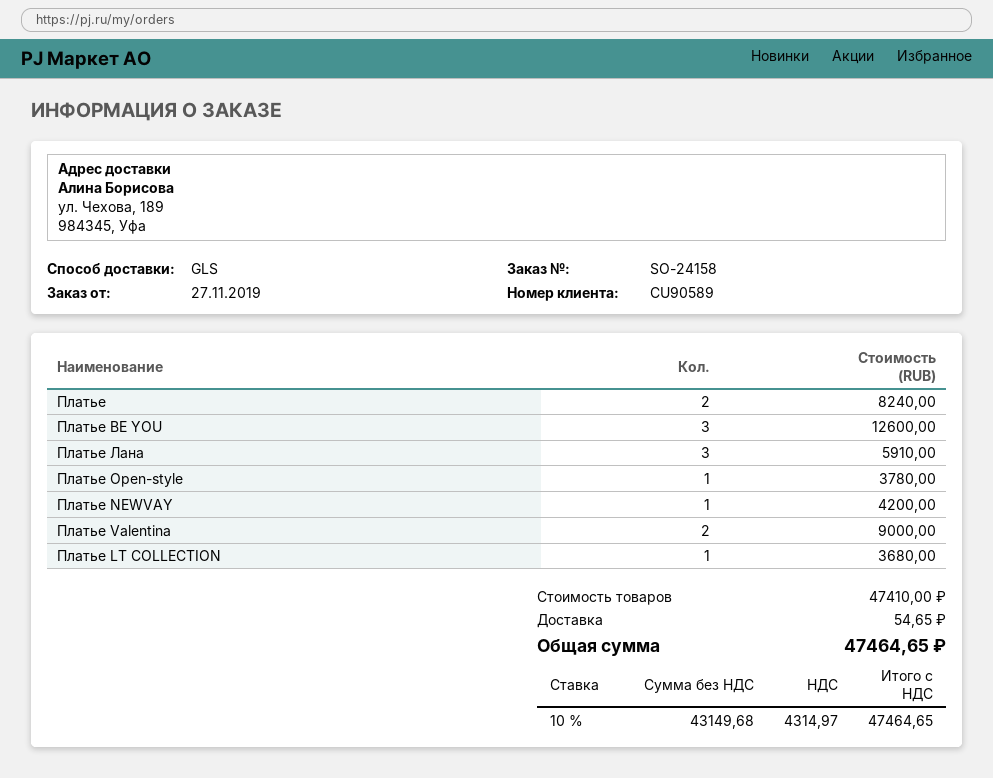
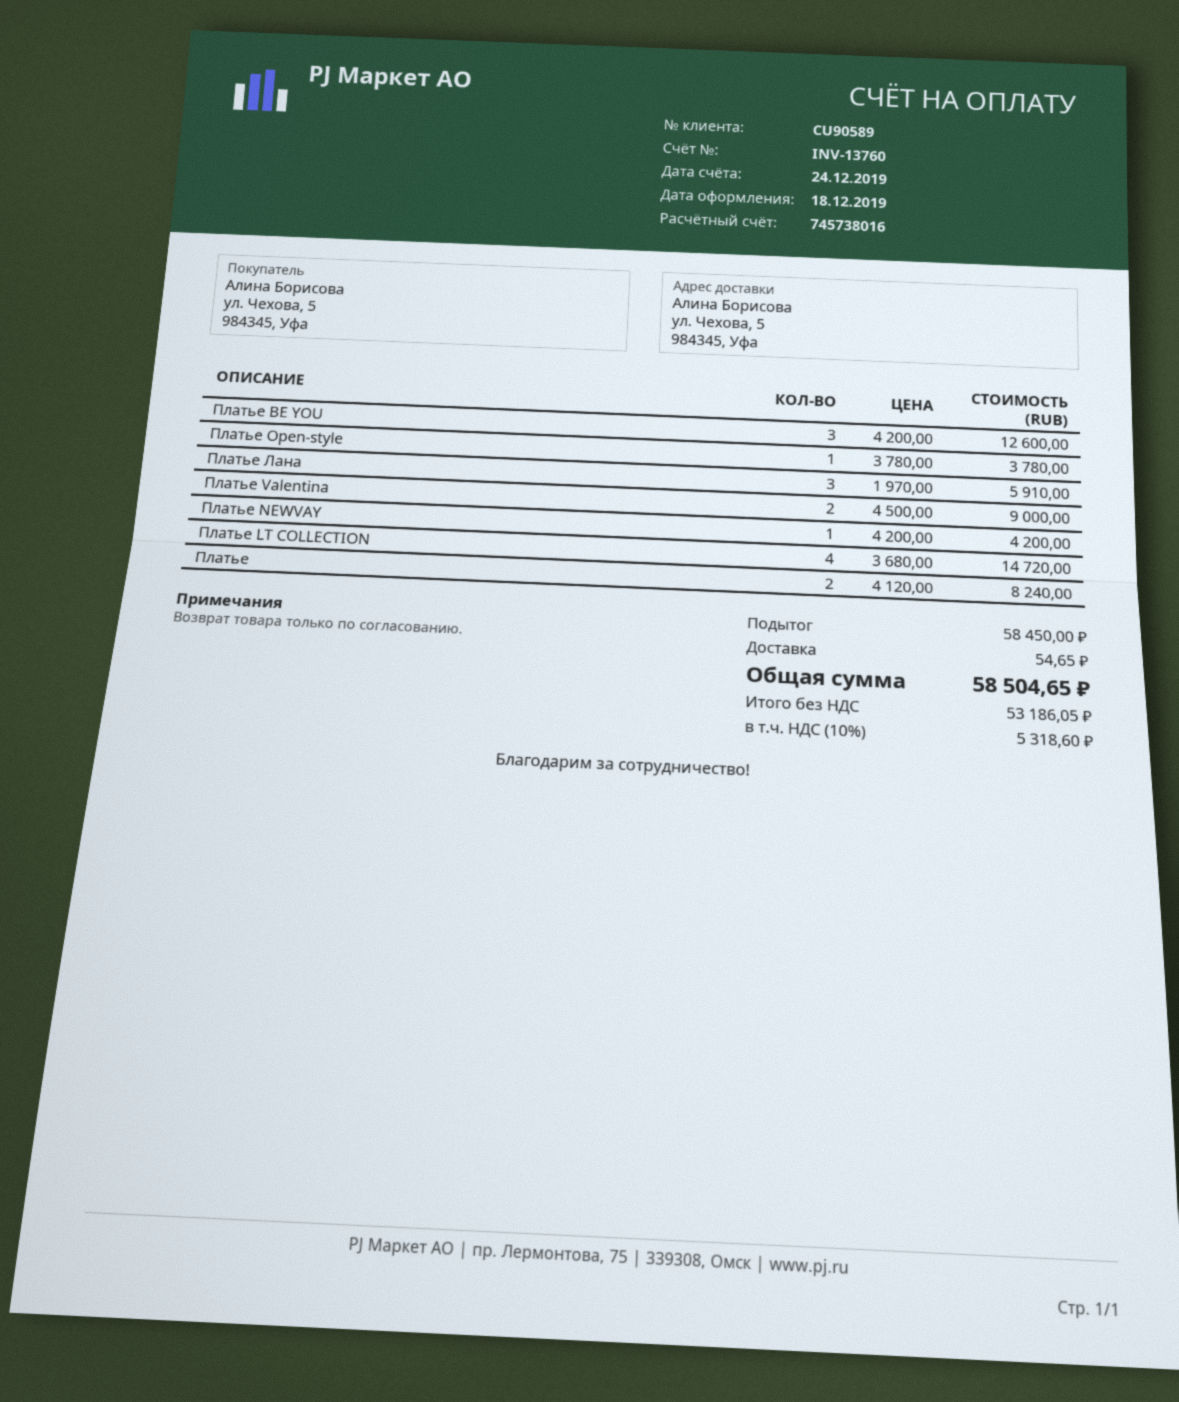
order date: 2019-11-27 -> 2019-12-18
ship to: ул. Чехова, 189, 984345, Уфа -> ул. Чехова, 5, 984345, Уфа
Платье LT COLLECTION: 1 for 3680.00 -> 4 for 14720.00
subtotal: 47410.00 -> 58450.00
net: 43149.68 -> 53186.05
tax: 10% = 4314.97 -> 10% = 5318.60
total: 47464.65 -> 58504.65

